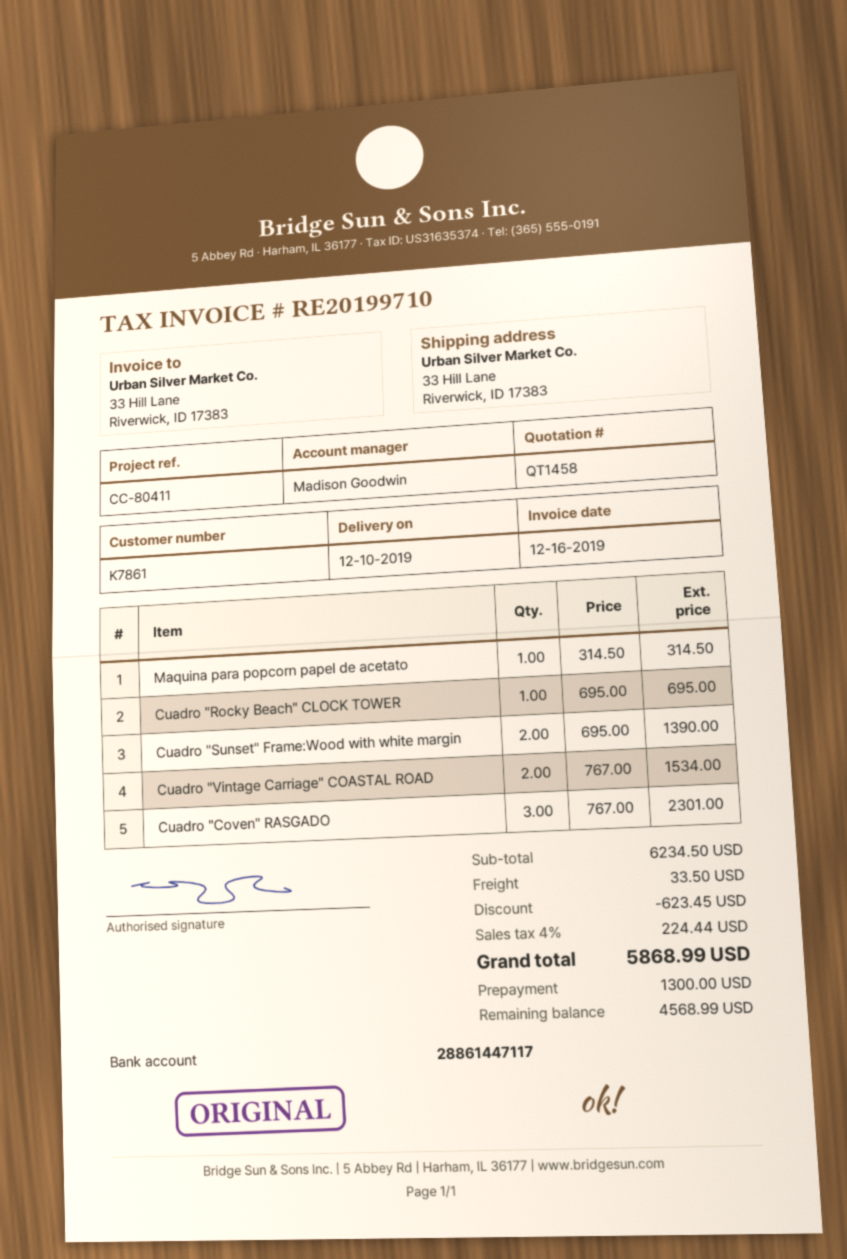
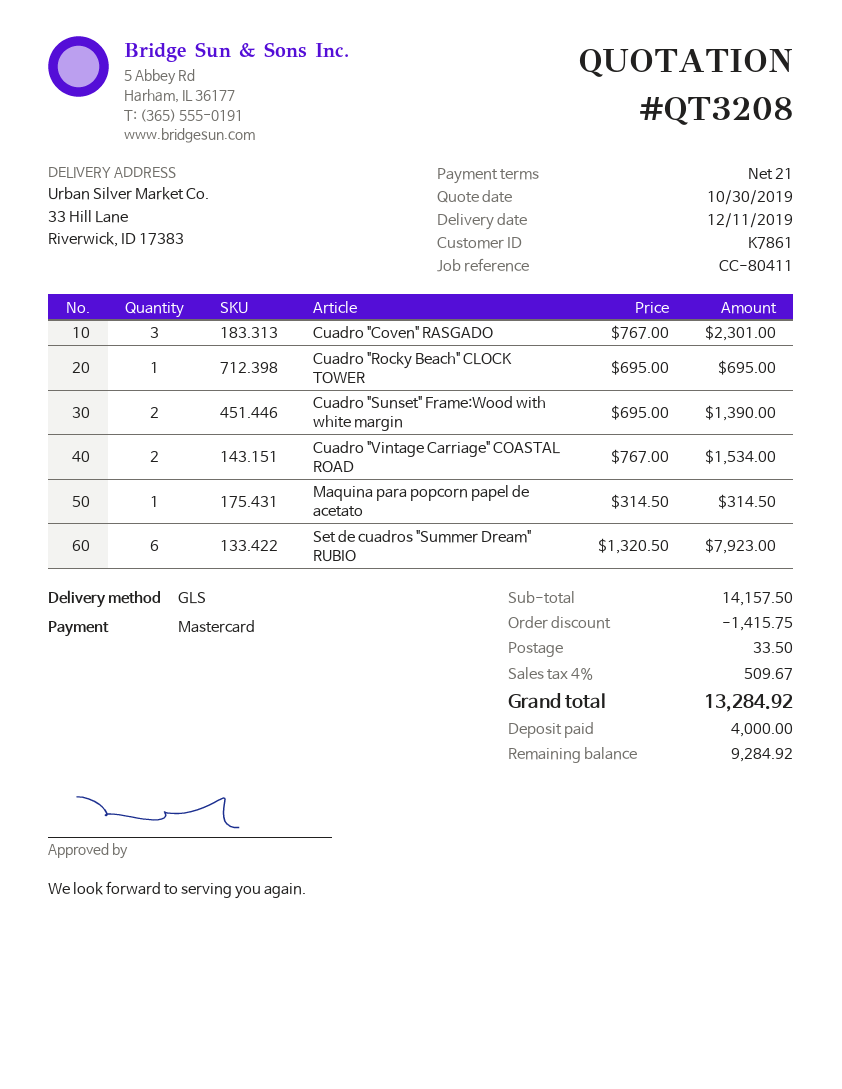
quote number: QT1458 -> QT3208
delivery date: 2019-12-10 -> 2019-12-11
Set de cuadros "Summer Dream" RUBIO: none -> 6 x 1320.50 = 7923.00
subtotal: 6234.50 -> 14157.50
discount: 623.45 -> 1415.75
tax: 4% = 224.44 -> 4% = 509.67
total: 5868.99 -> 13284.92
deposit: 1300.00 -> 4000.00
balance: 4568.99 -> 9284.92

